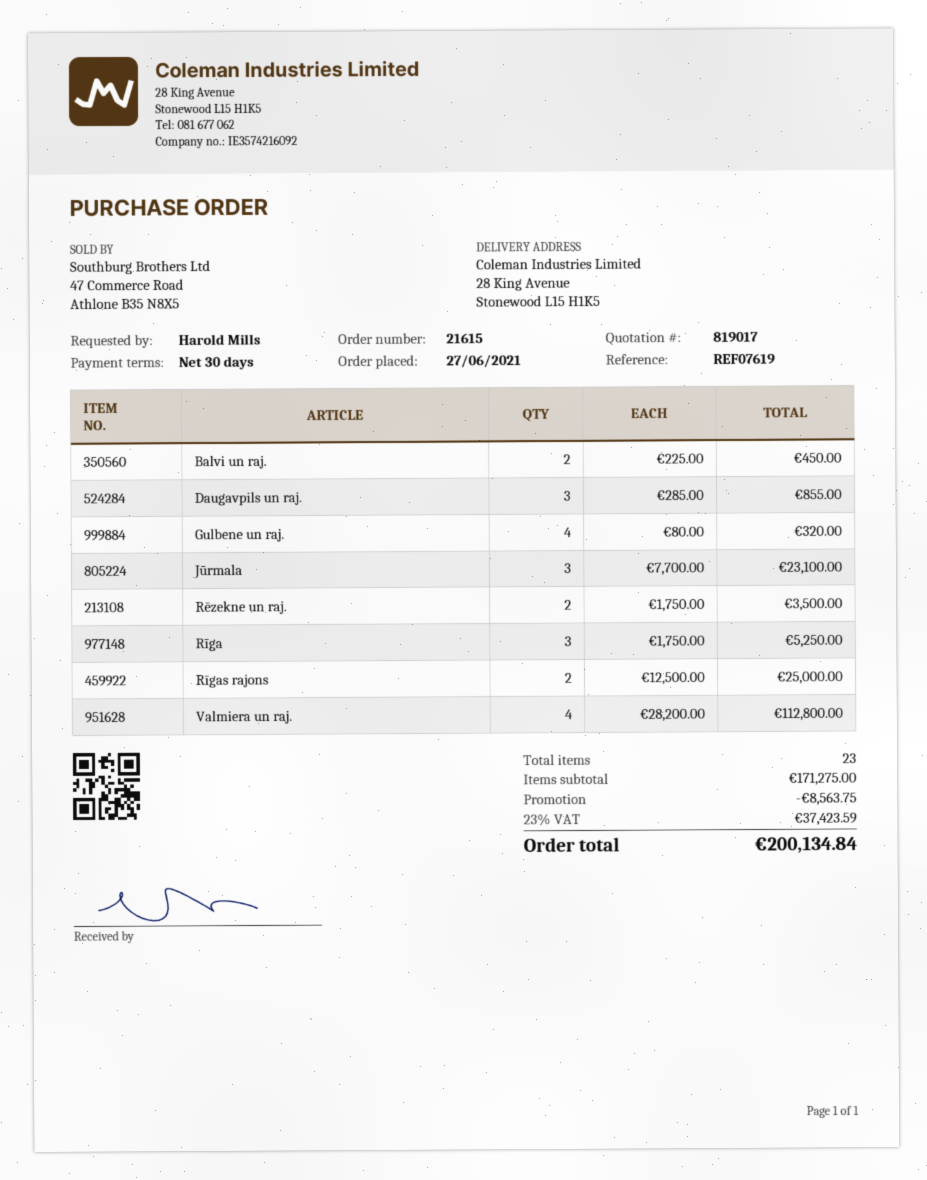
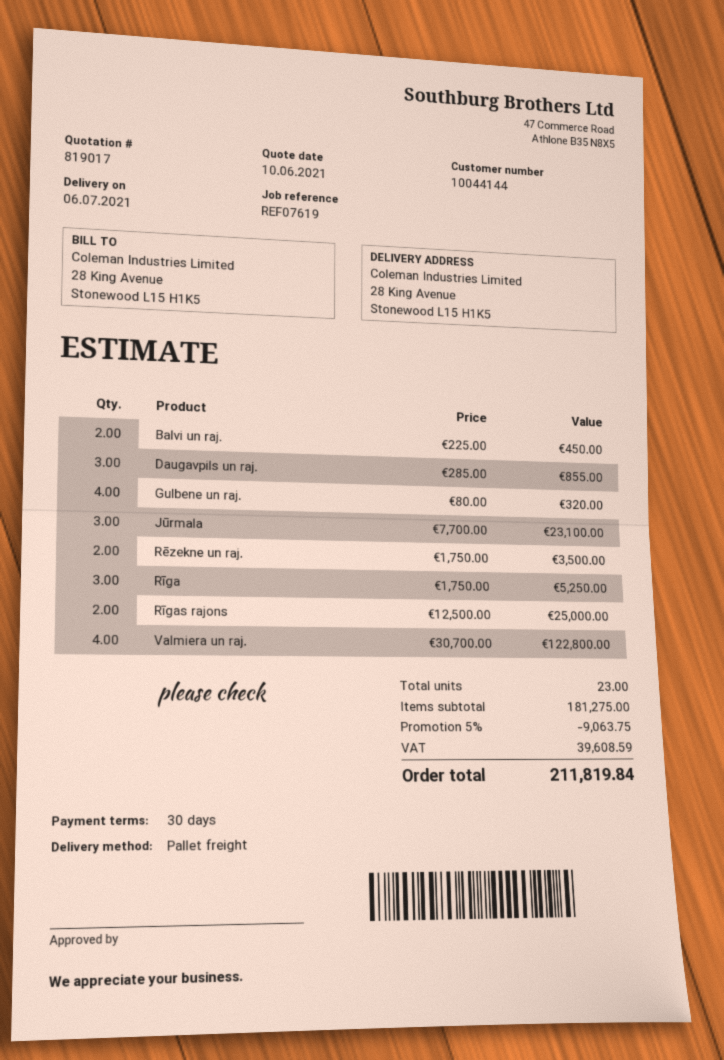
Valmiera un raj.: 4 x 28200.00 = 112800.00 -> 4 x 30700.00 = 122800.00
subtotal: 171275.00 -> 181275.00
discount: 8563.75 -> 9063.75
tax: 37423.59 -> 39608.59
total: 200134.84 -> 211819.84

